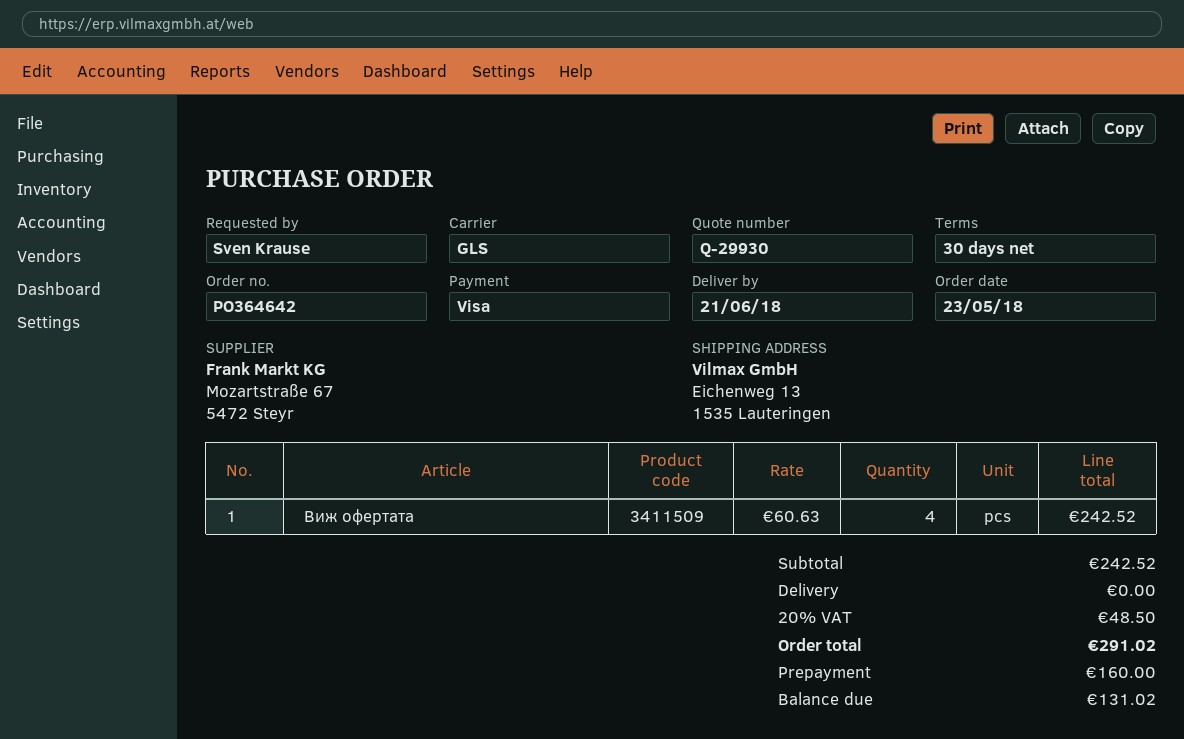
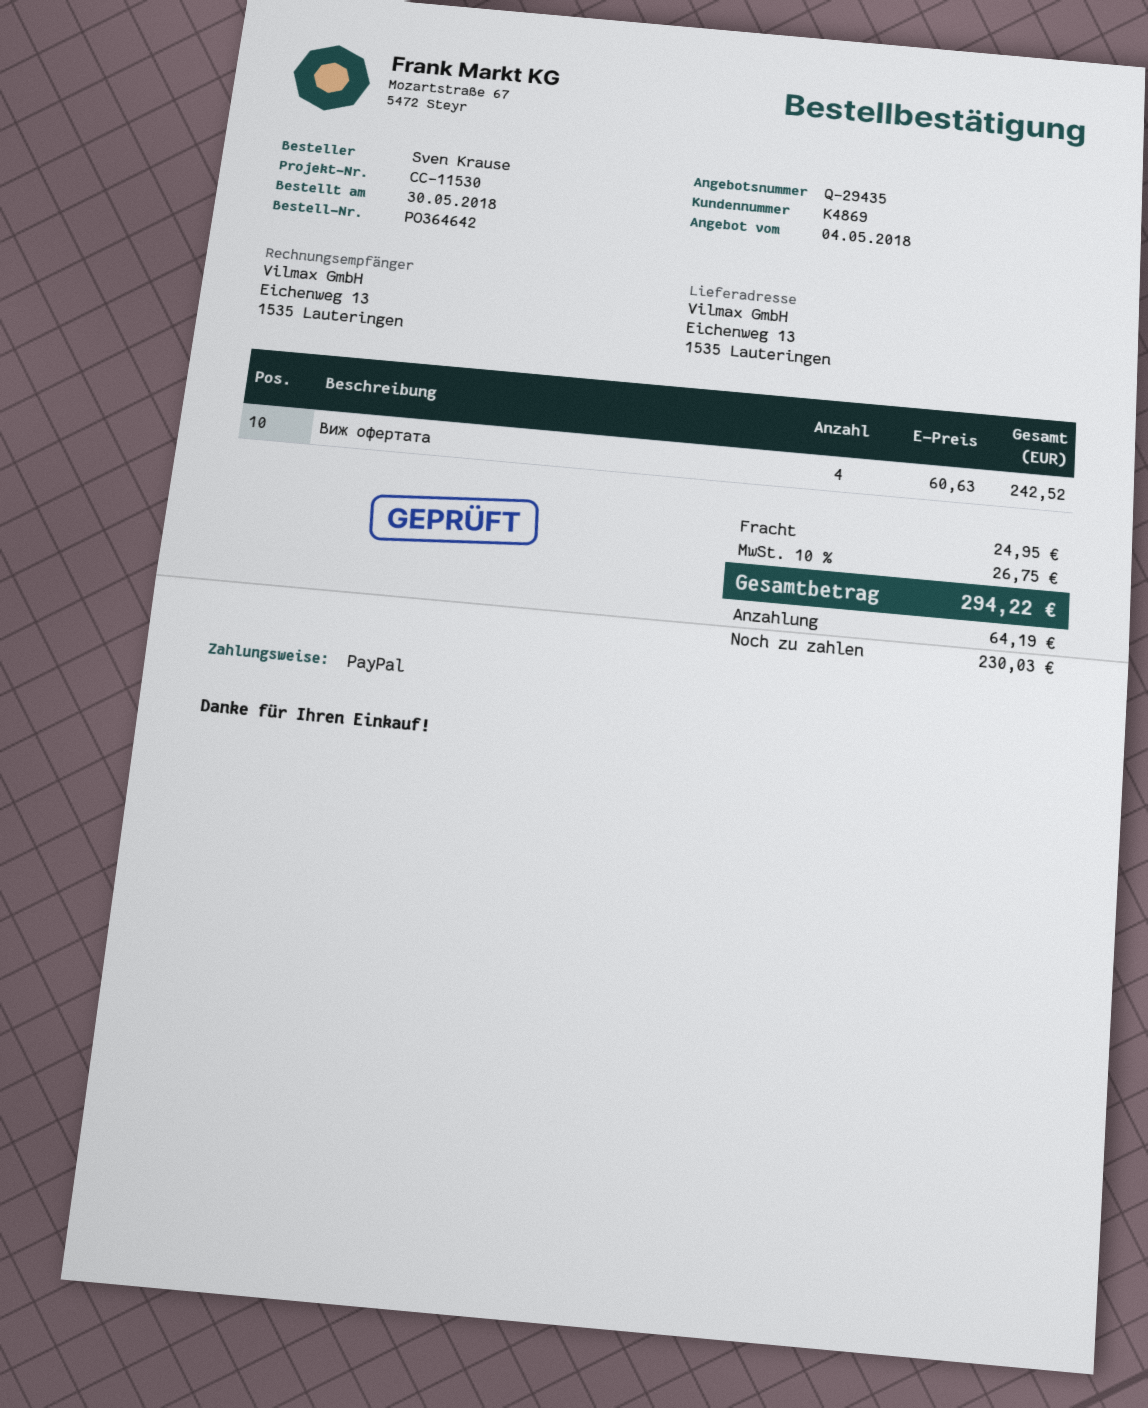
quote number: Q-29930 -> Q-29435
order date: 2018-05-23 -> 2018-05-30
payment method: Visa -> PayPal
shipping: 0.00 -> 24.95
tax: 20% = 48.50 -> 10% = 26.75
total: 291.02 -> 294.22
deposit: 160.00 -> 64.19
balance: 131.02 -> 230.03

